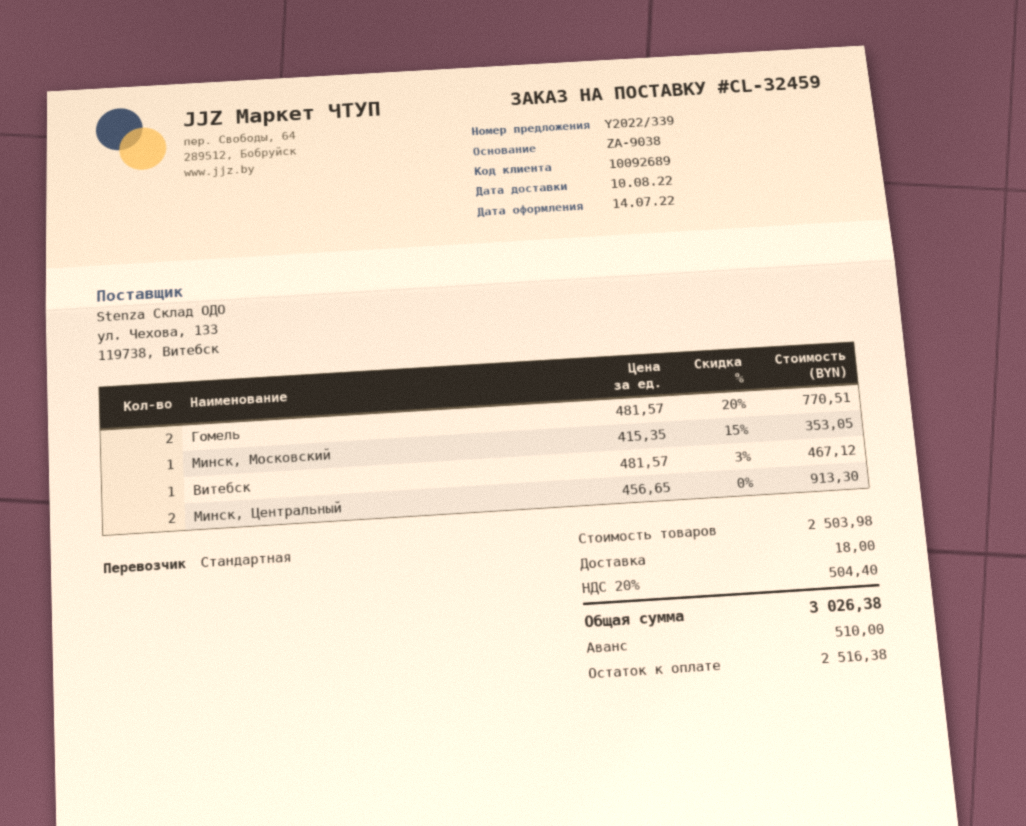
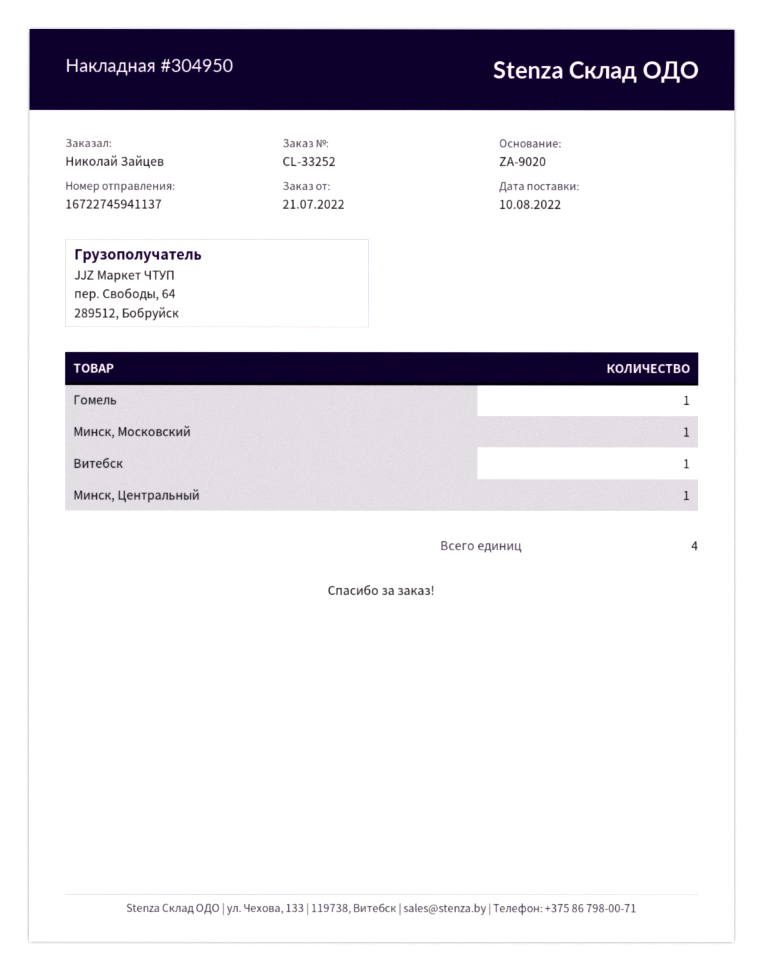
order number: CL-32459 -> CL-33252
order date: 2022-07-14 -> 2022-07-21
reference: ZA-9038 -> ZA-9020
Гомель: 2 -> 1
Минск, Центральный: 2 -> 1

